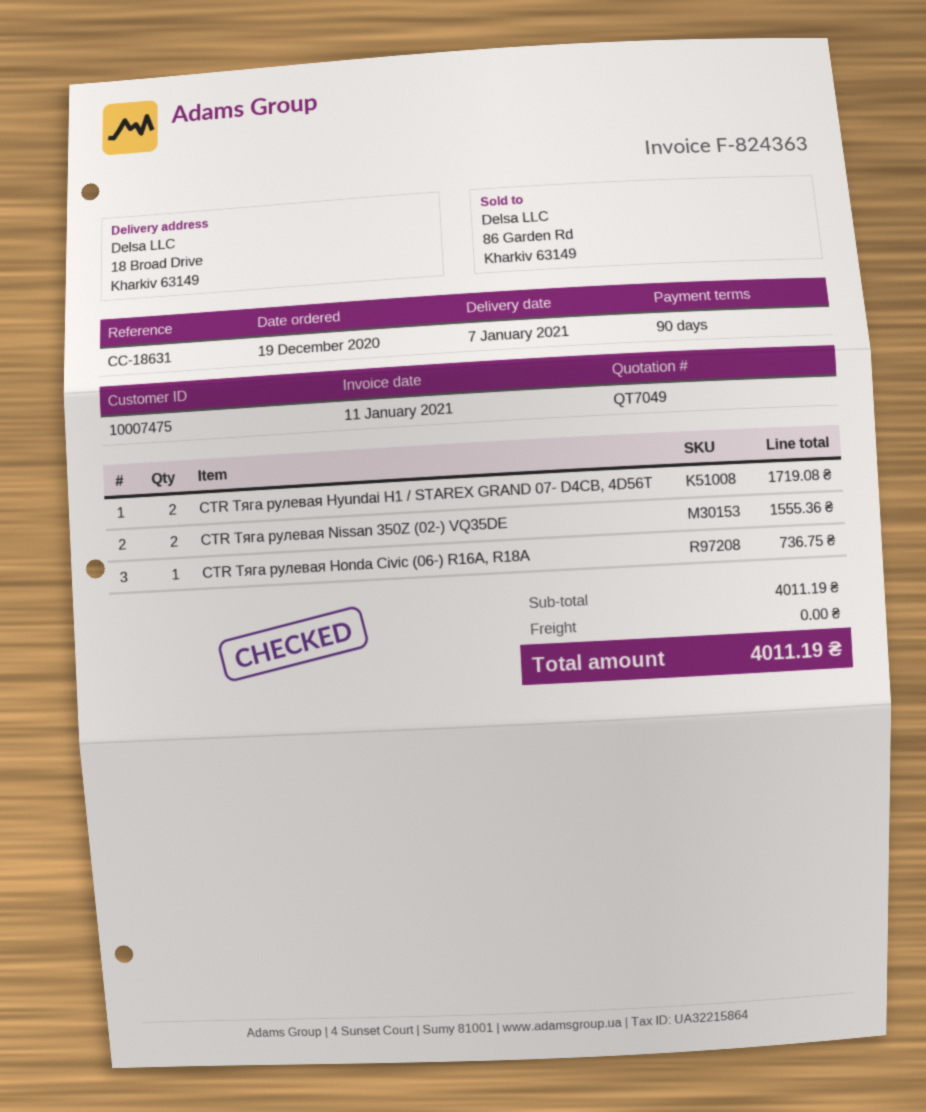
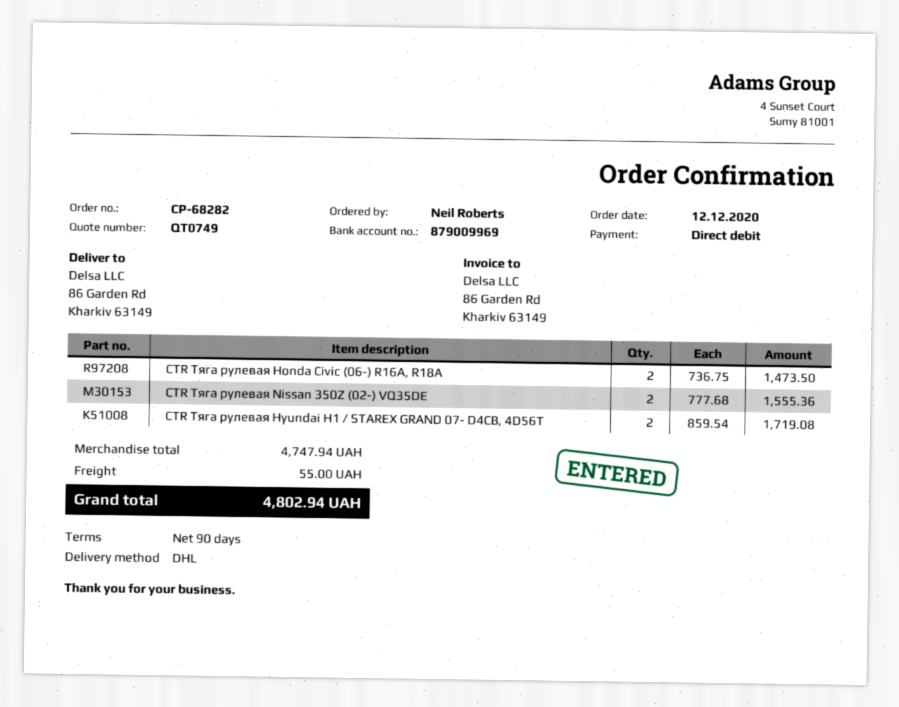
quote number: QT7049 -> QT0749
order date: 2020-12-19 -> 2020-12-12
ship to: 18 Broad Drive, Kharkiv 63149 -> 86 Garden Rd, Kharkiv 63149
CTR Тяга рулевая Honda Civic (06-) R16A, R18A: 1 for 736.75 -> 2 for 1473.50
subtotal: 4011.19 -> 4747.94
shipping: 0.00 -> 55.00
total: 4011.19 -> 4802.94

